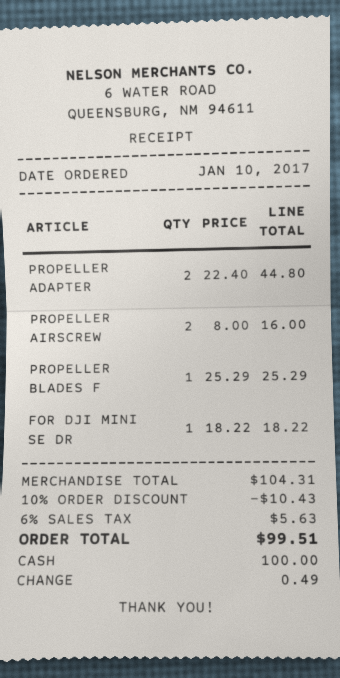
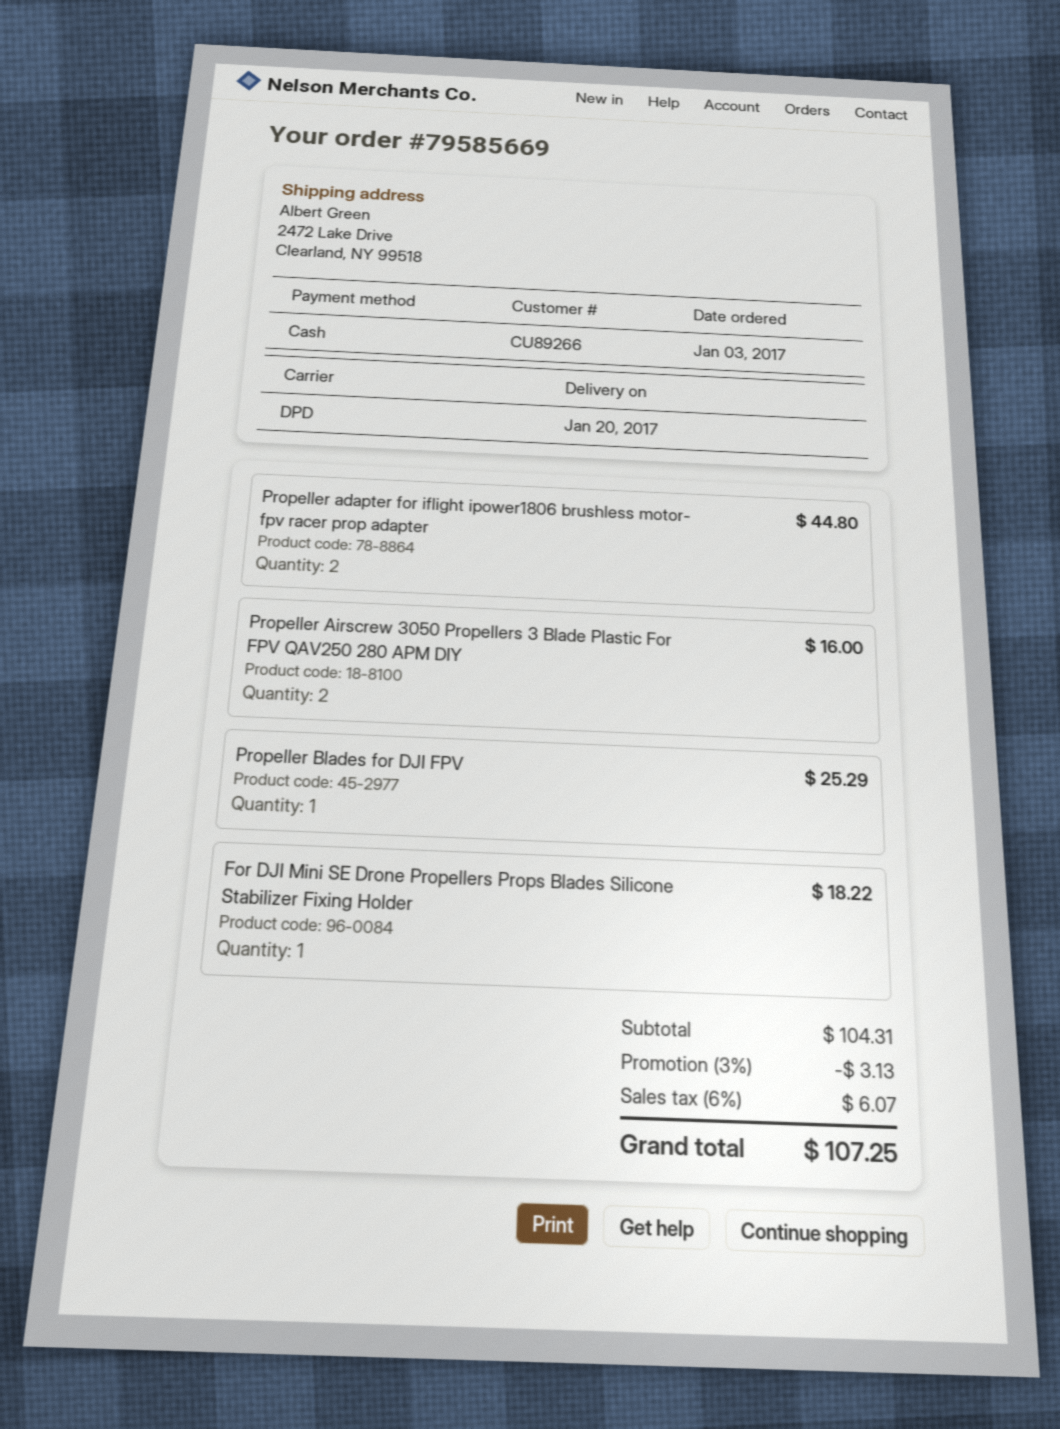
order date: 2017-01-10 -> 2017-01-03
discount: 10% = 10.43 -> 3% = 3.13
tax: 6% = 5.63 -> 6% = 6.07
total: 99.51 -> 107.25

